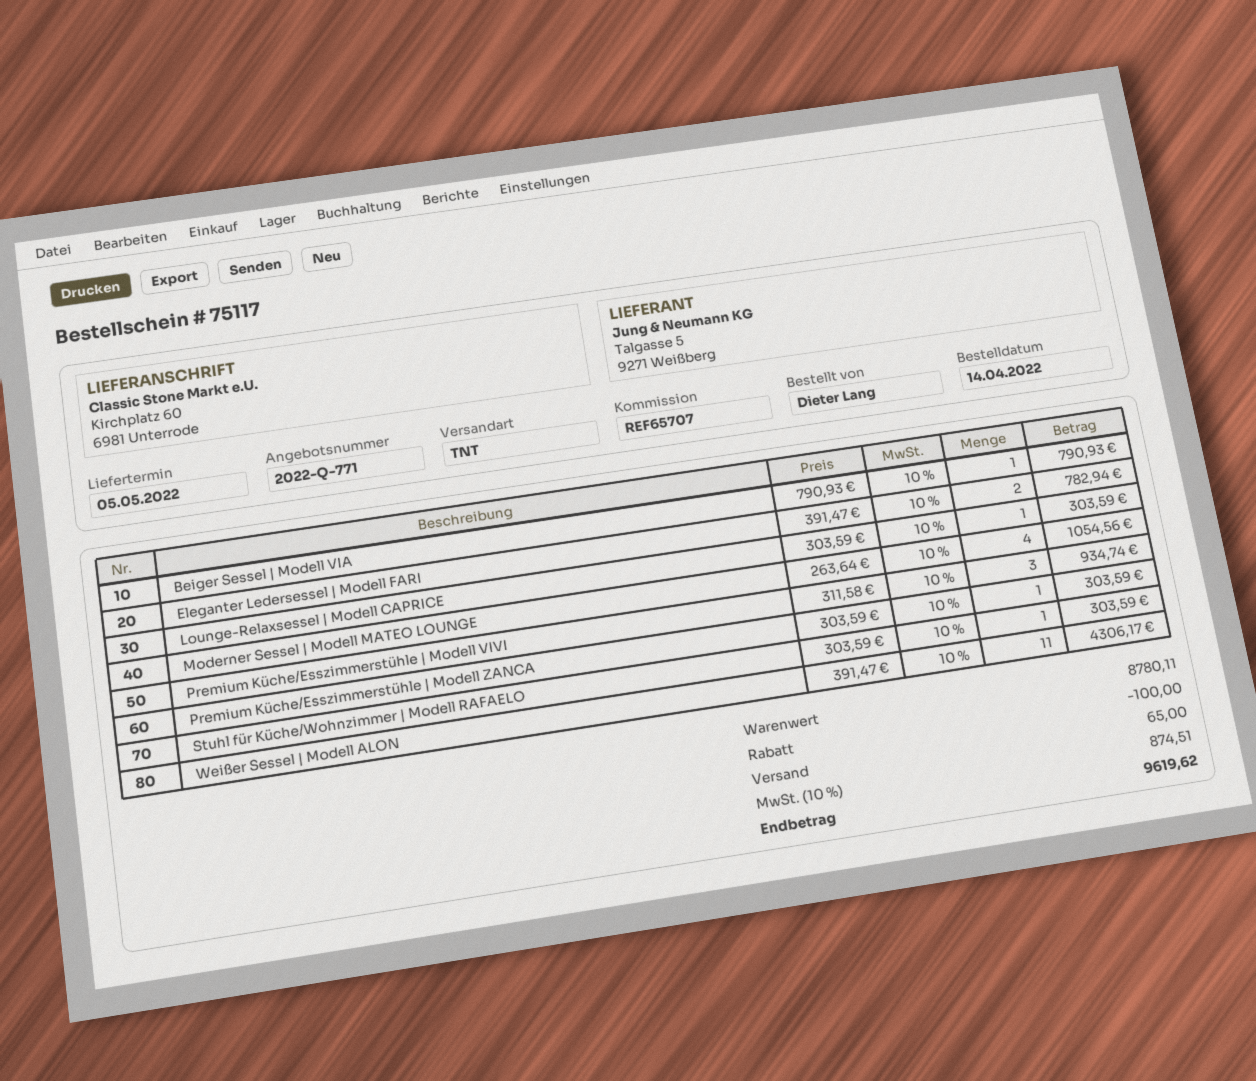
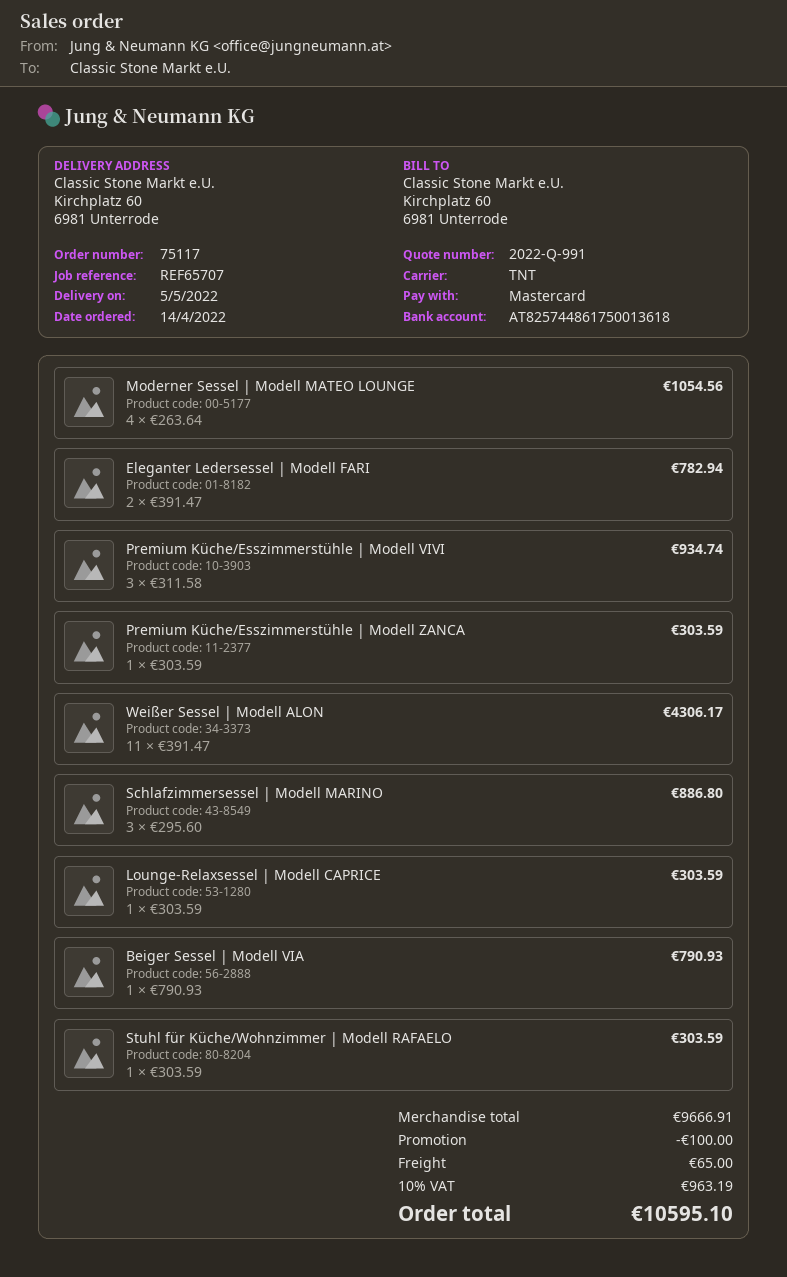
quote number: 2022-Q-771 -> 2022-Q-991
Schlafzimmersessel | Modell MARINO: none -> 3 x 295.60 = 886.80
subtotal: 8780.11 -> 9666.91
tax: 10% = 874.51 -> 10% = 963.19
total: 9619.62 -> 10595.10

